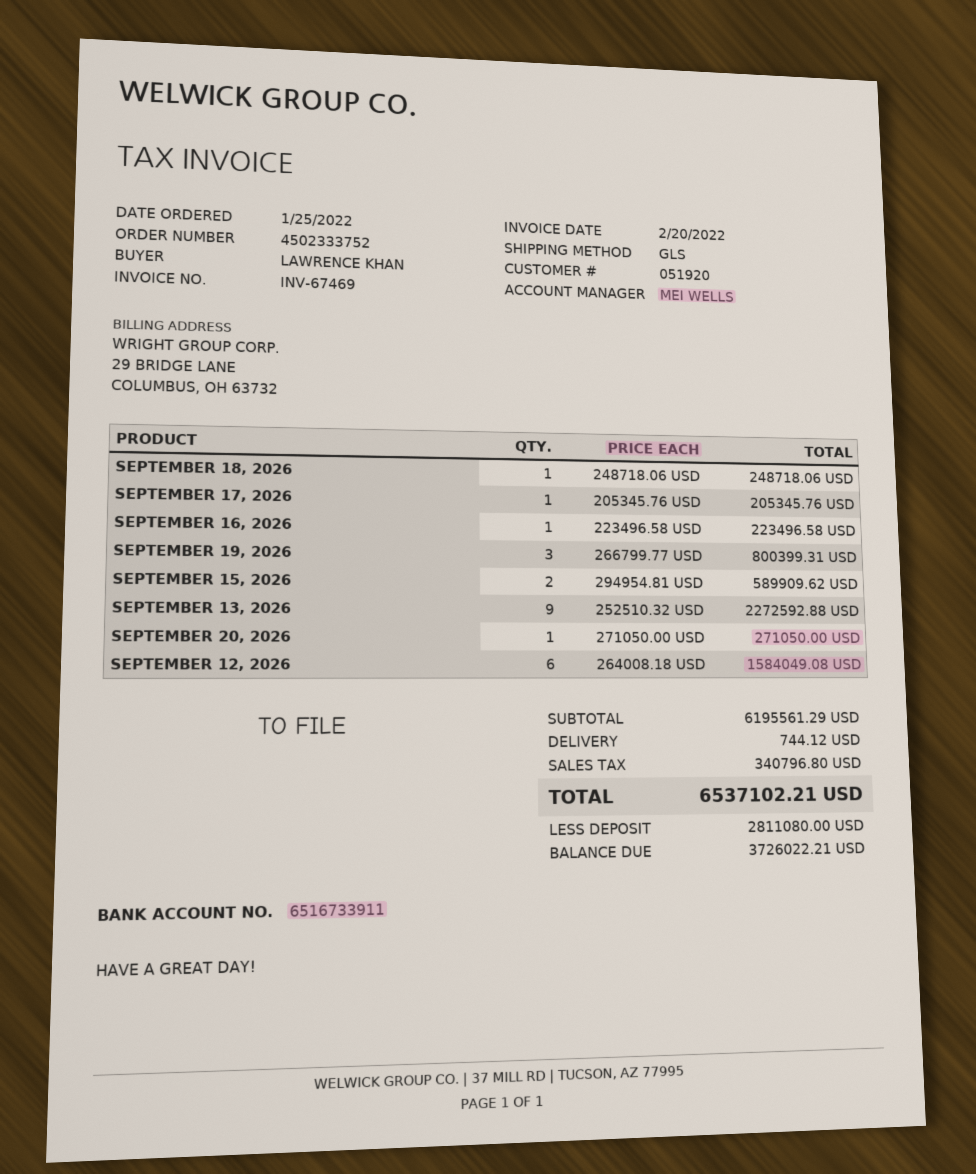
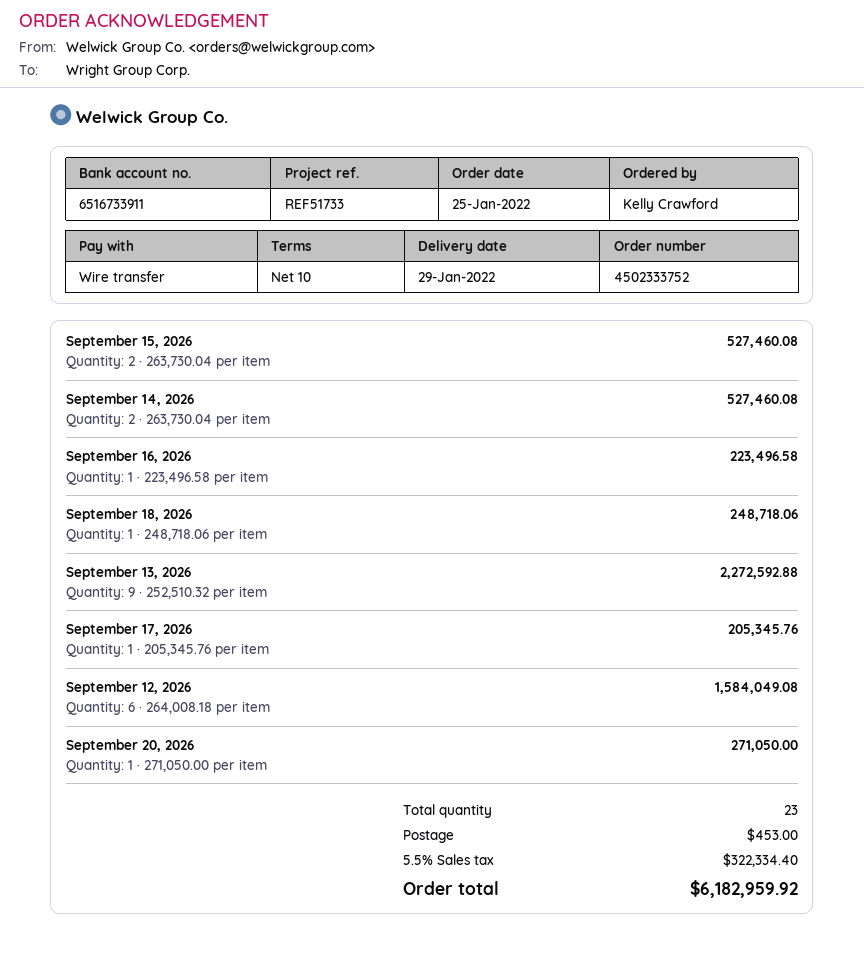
ordered by: LAWRENCE KHAN -> Kelly Crawford
SEPTEMBER 19, 2026: 3 x 266799.77 = 800399.31 -> none
SEPTEMBER 15, 2026: 2 x 294954.81 = 589909.62 -> 2 x 263730.04 = 527460.08
September 14, 2026: none -> 2 x 263730.04 = 527460.08
shipping: 744.12 -> 453.00
tax: 340796.80 -> 322334.40
total: 6537102.21 -> 6182959.92

